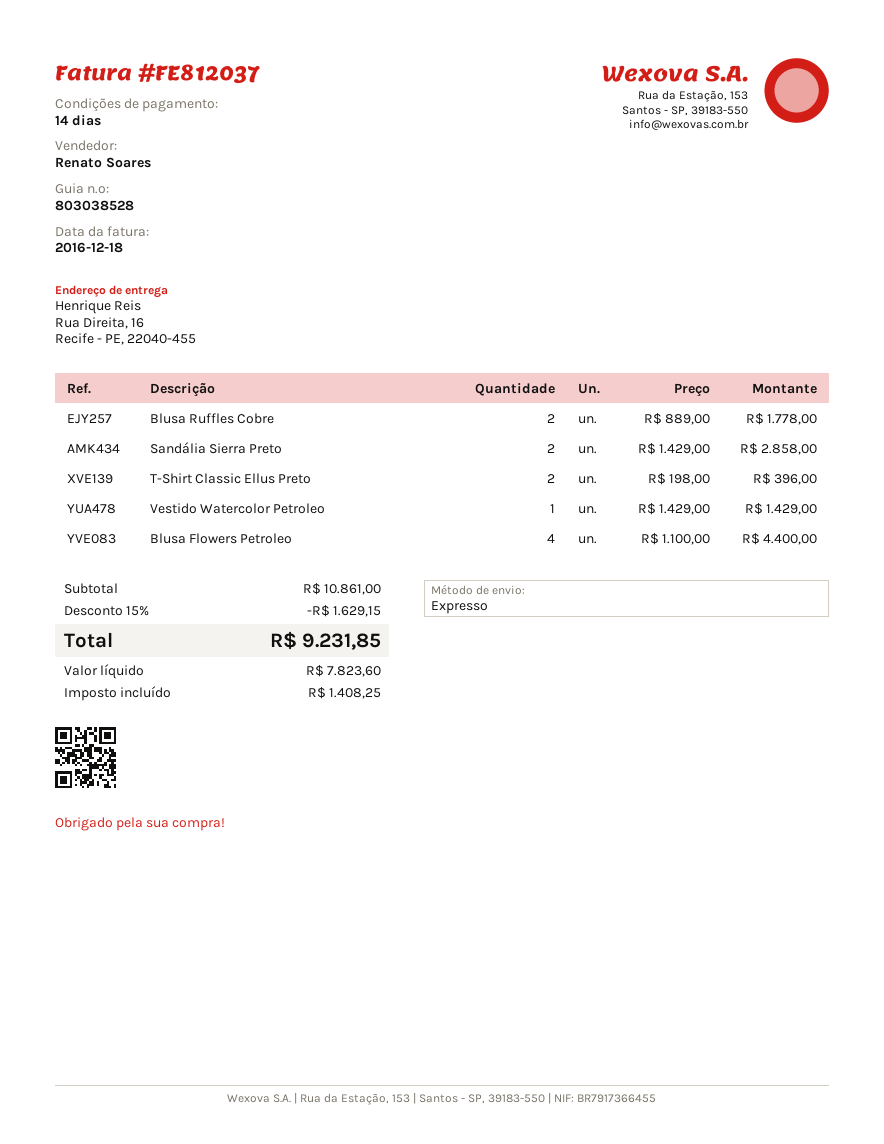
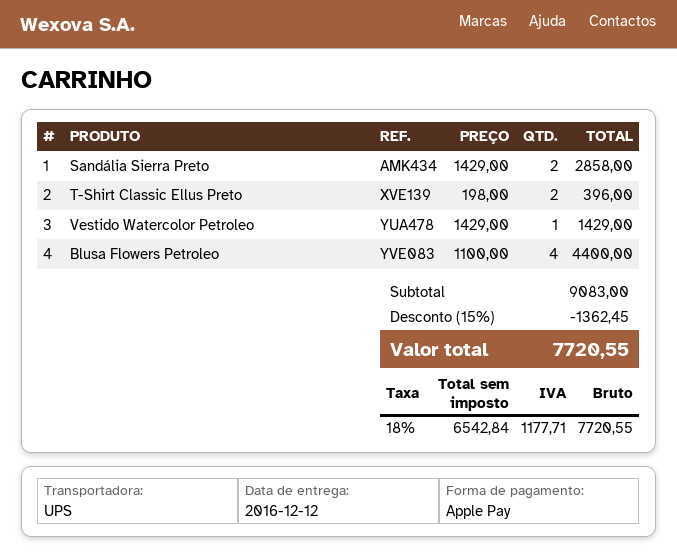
shipping method: express -> UPS
Blusa Ruffles Cobre: 2 x 889.00 = 1778.00 -> none
subtotal: 10861.00 -> 9083.00
discount: 15% = 1629.15 -> 15% = 1362.45
net: 7823.60 -> 6542.84
tax: 1408.25 -> 1177.71
total: 9231.85 -> 7720.55

